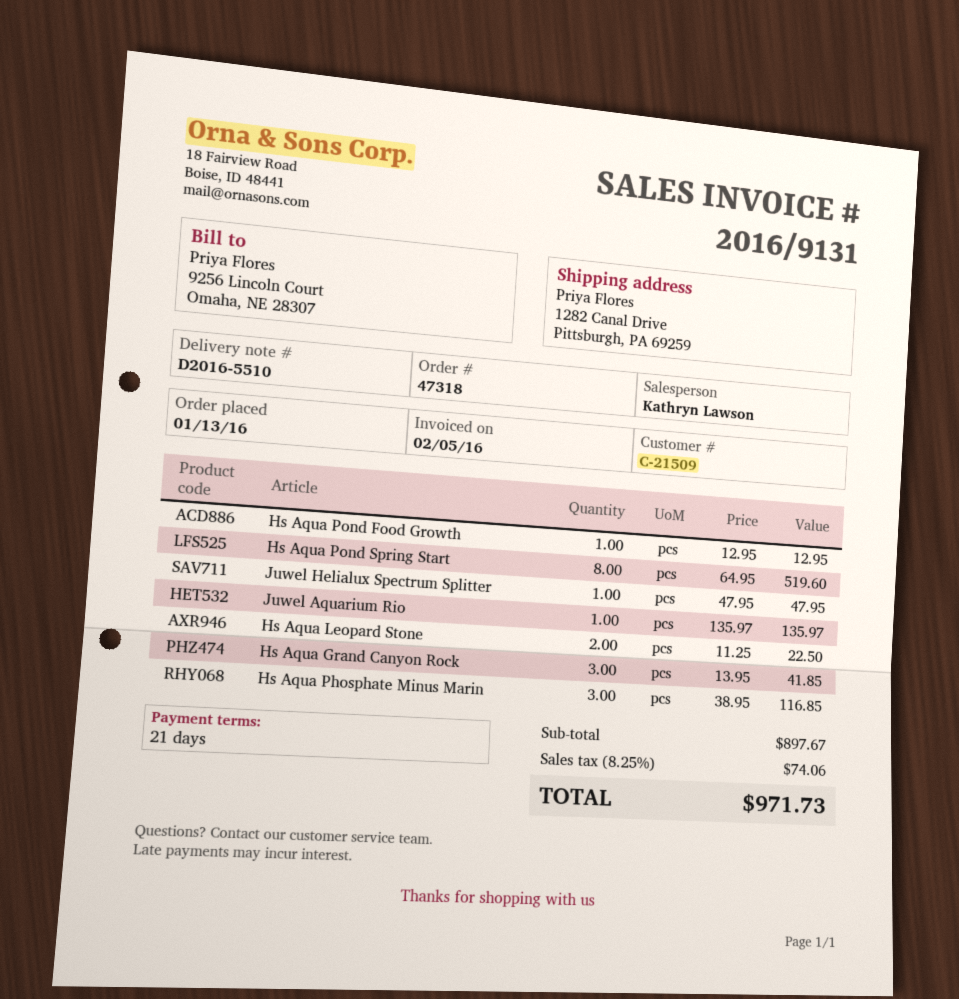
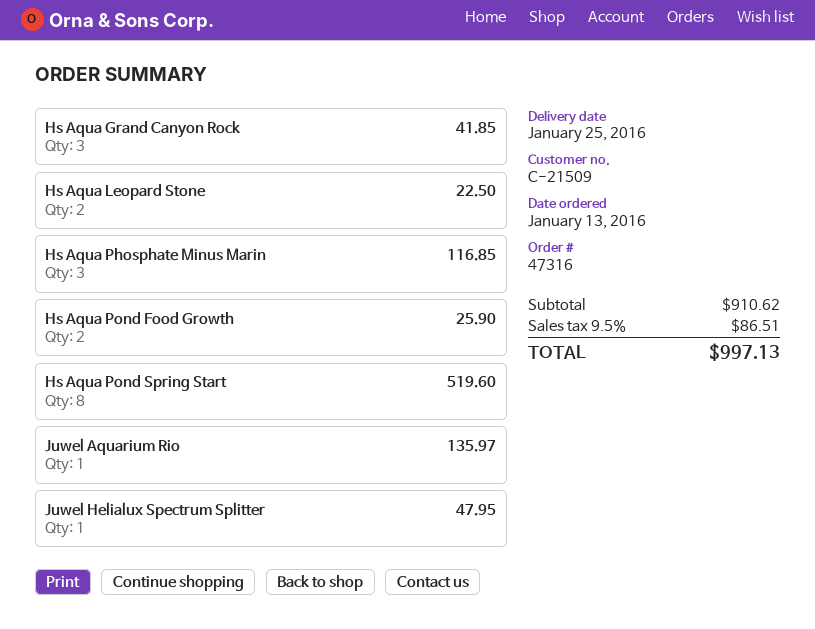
order number: 47318 -> 47316
Hs Aqua Pond Food Growth: 1 for 12.95 -> 2 for 25.90
subtotal: 897.67 -> 910.62
tax: 8.25% = 74.06 -> 9.5% = 86.51
total: 971.73 -> 997.13

